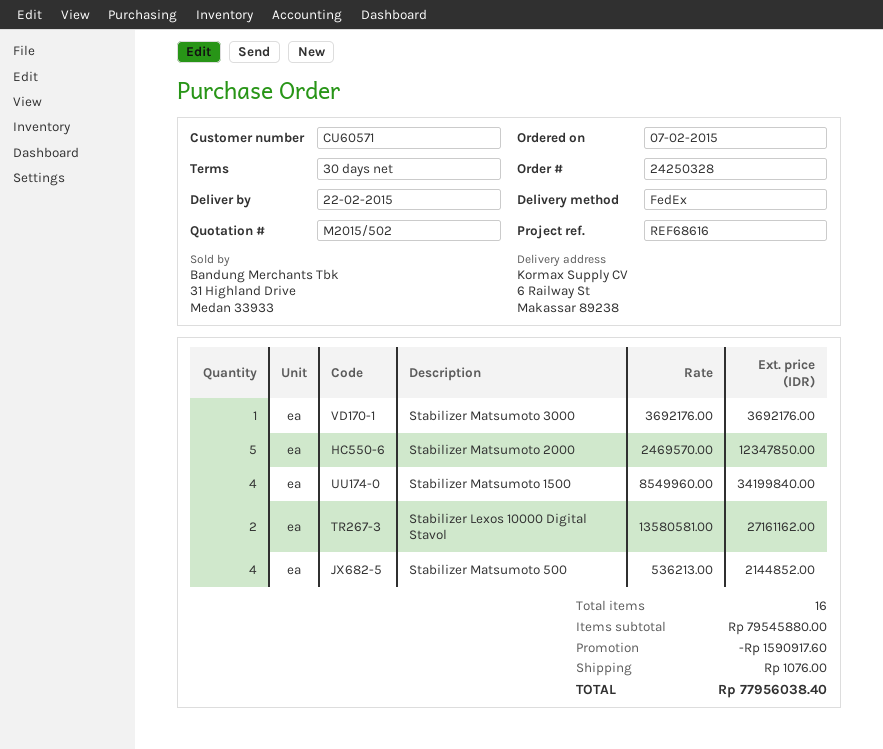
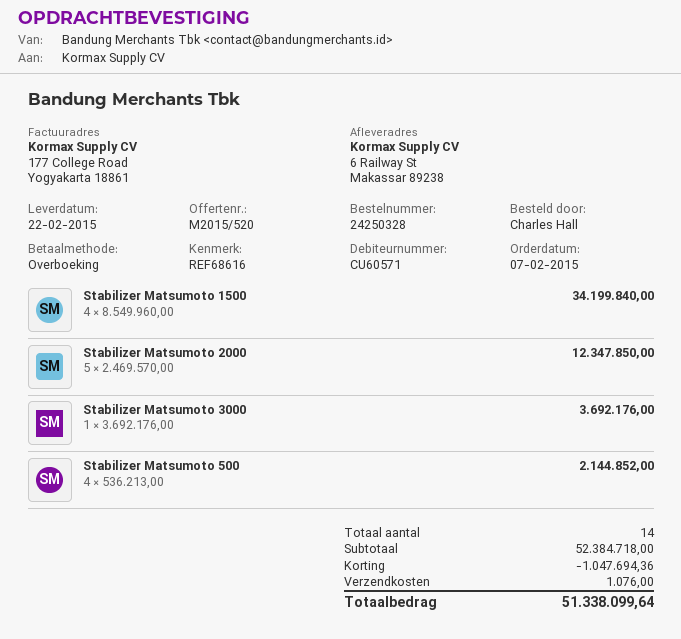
quote number: M2015/502 -> M2015/520
Stabilizer Lexos 10000 Digital Stavol: 2 x 13580581.00 = 27161162.00 -> none
total quantity: 16 -> 14
subtotal: 79545880.00 -> 52384718.00
discount: 1590917.60 -> 1047694.36
total: 77956038.40 -> 51338099.64

